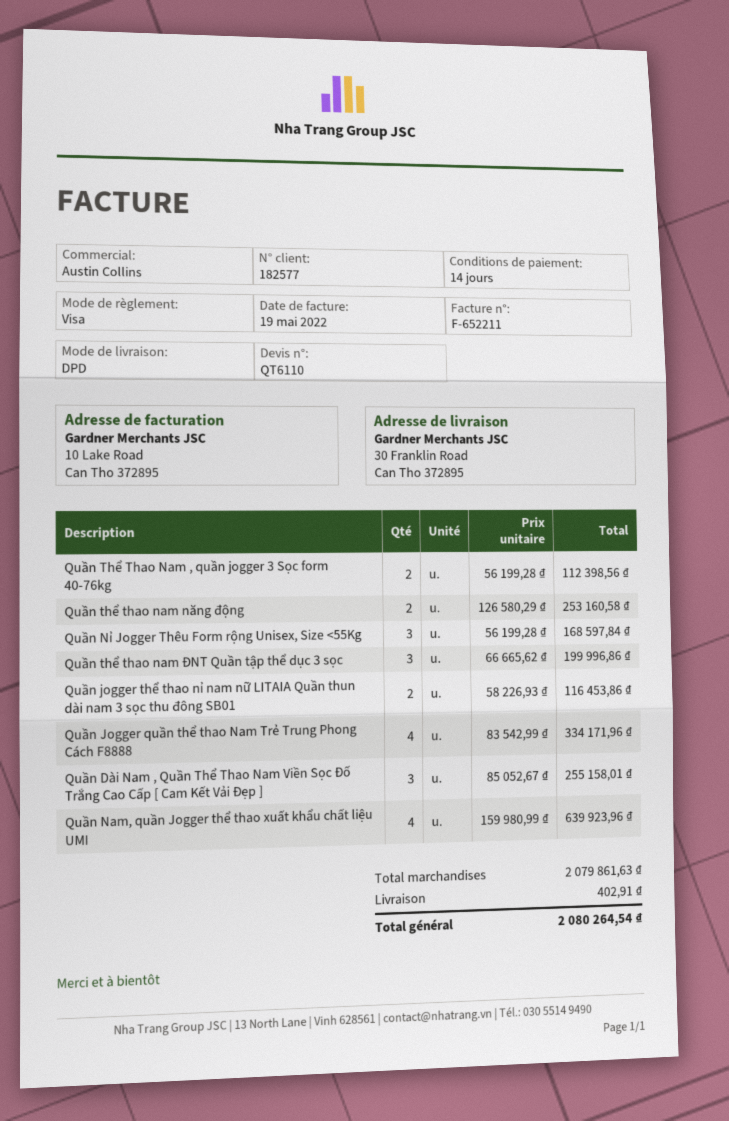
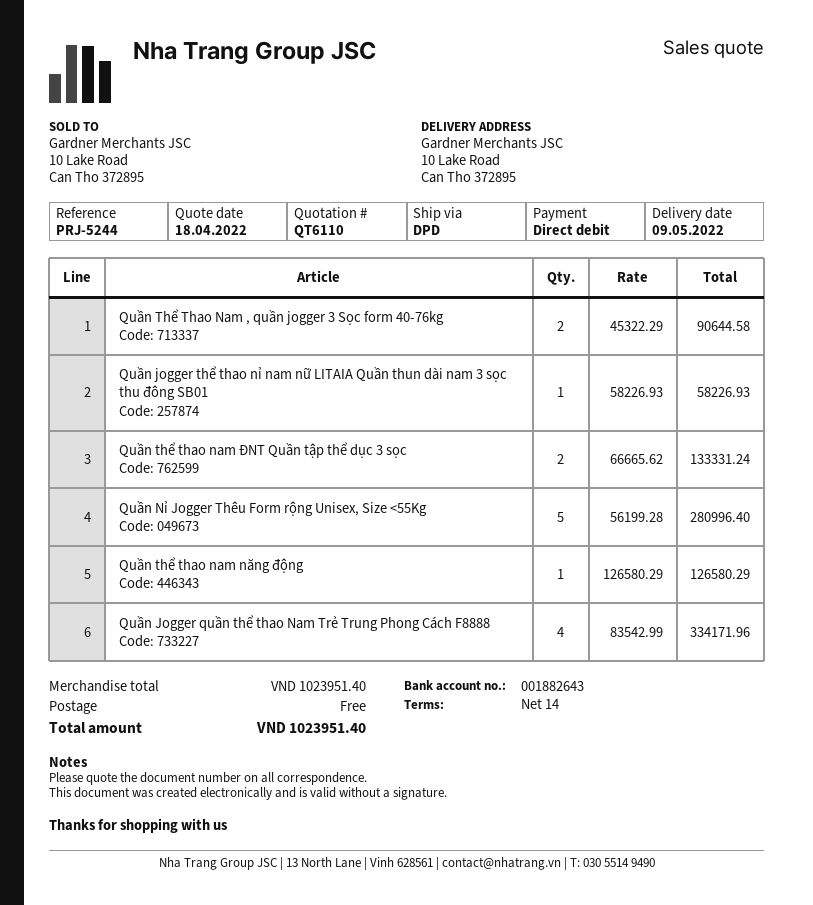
payment method: Visa -> direct debit
ship to: 30 Franklin Road, Can Tho 372895 -> 10 Lake Road, Can Tho 372895
Quần Thể Thao Nam , quần jogger 3 Sọc form 40-76kg: 2 x 56199.28 = 112398.56 -> 2 x 45322.29 = 90644.58
Quần thể thao nam năng động: 2 x 126580.29 = 253160.58 -> 1 x 126580.29 = 126580.29
Quần Nỉ Jogger Thêu Form rộng Unisex, Size <55Kg: 3 x 56199.28 = 168597.84 -> 5 x 56199.28 = 280996.40
Quần thể thao nam ĐNT Quần tập thể dục 3 sọc: 3 x 66665.62 = 199996.86 -> 2 x 66665.62 = 133331.24
Quần jogger thể thao nỉ nam nữ LITAIA Quần thun dài nam 3 sọc thu đông SB01: 2 x 58226.93 = 116453.86 -> 1 x 58226.93 = 58226.93
Quần Dài Nam , Quần Thể Thao Nam Viền Sọc Đố Trắng Cao Cấp [ Cam Kết Vải Đẹp ]: 3 x 85052.67 = 255158.01 -> none
Quần Nam, quần Jogger thể thao xuất khẩu chất liệu UMI: 4 x 159980.99 = 639923.96 -> none
subtotal: 2079861.63 -> 1023951.40
shipping: 402.91 -> 0.00
total: 2080264.54 -> 1023951.40

